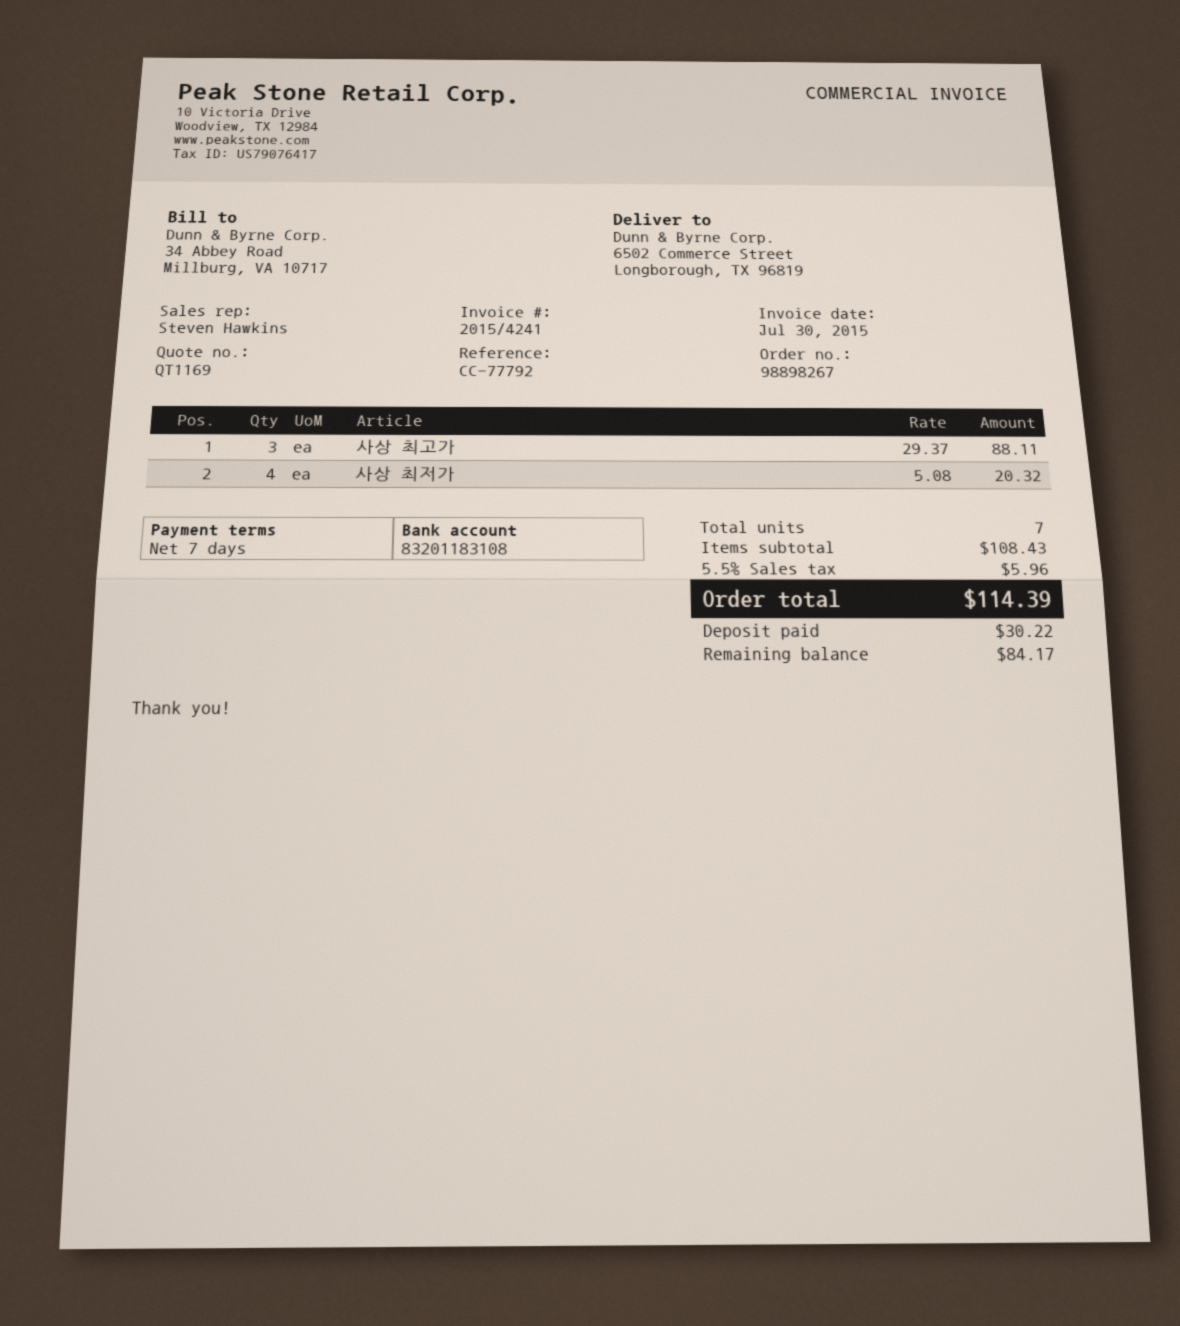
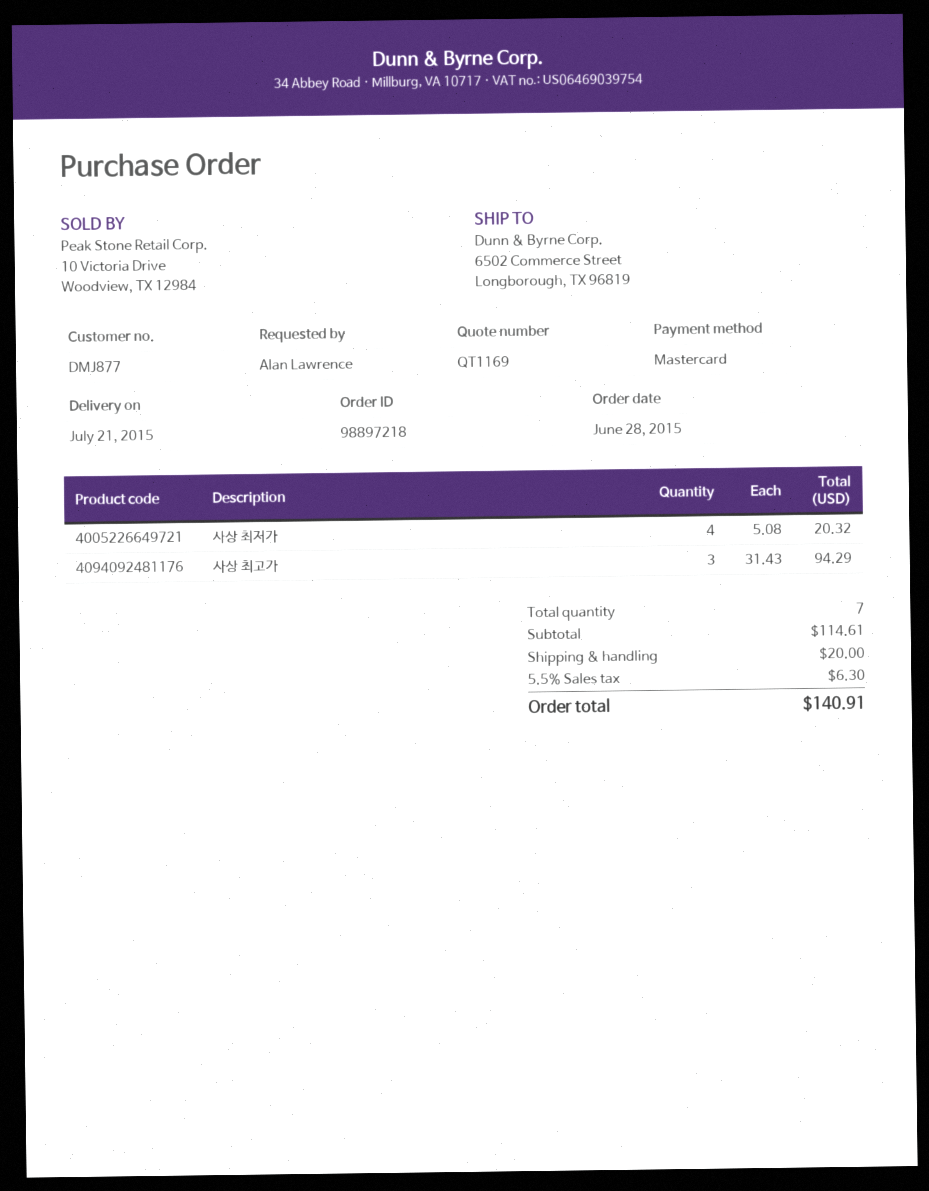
order number: 98898267 -> 98897218
사상 최고가: 3 x 29.37 = 88.11 -> 3 x 31.43 = 94.29
subtotal: 108.43 -> 114.61
shipping: none -> 20.00
tax: 5.5% = 5.96 -> 5.5% = 6.30
total: 114.39 -> 140.91

